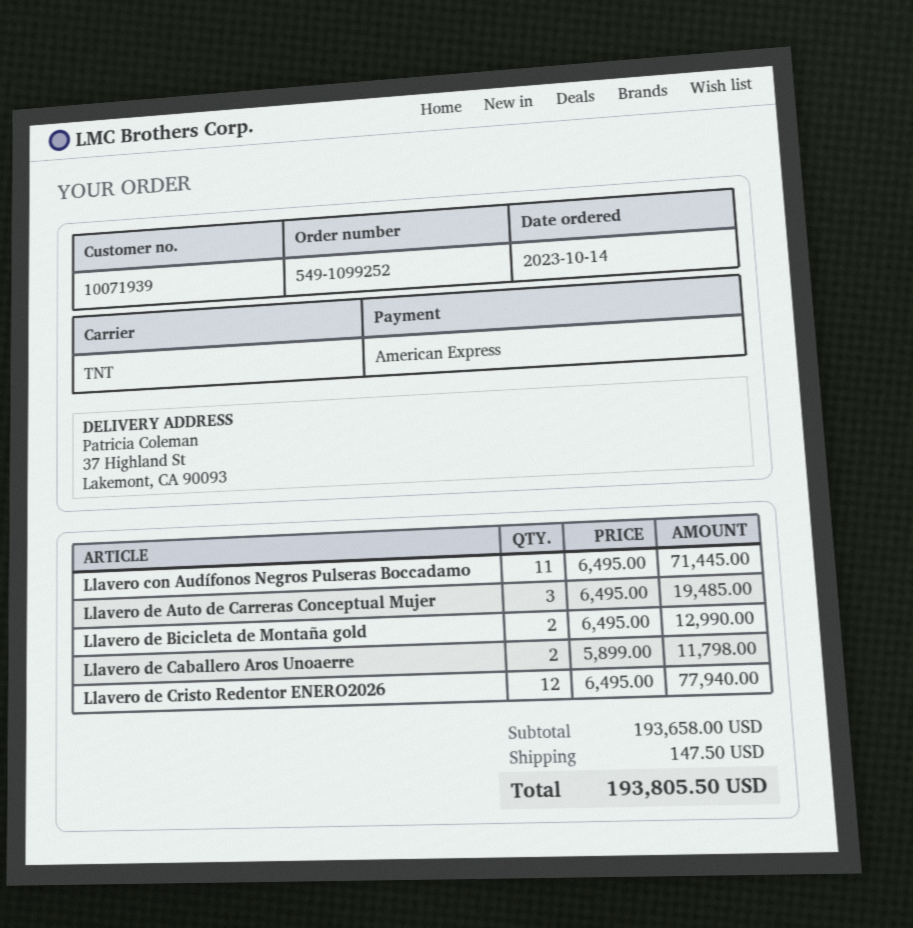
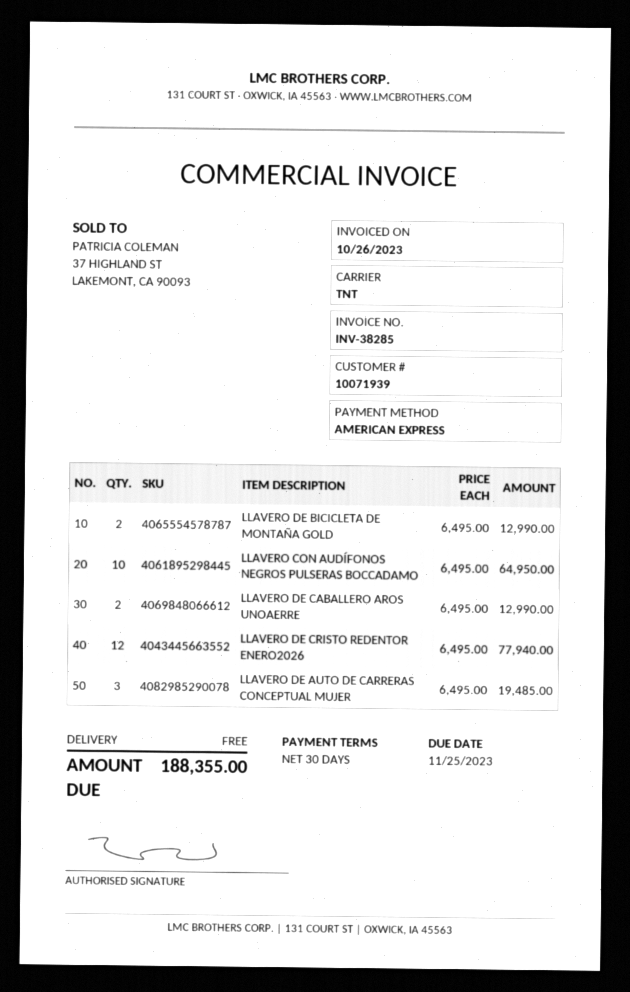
Llavero con Audífonos Negros Pulseras Boccadamo: 11 x 6495.00 = 71445.00 -> 10 x 6495.00 = 64950.00
Llavero de Caballero Aros Unoaerre: 2 x 5899.00 = 11798.00 -> 2 x 6495.00 = 12990.00
shipping: 147.50 -> 0.00
total: 193805.50 -> 188355.00

